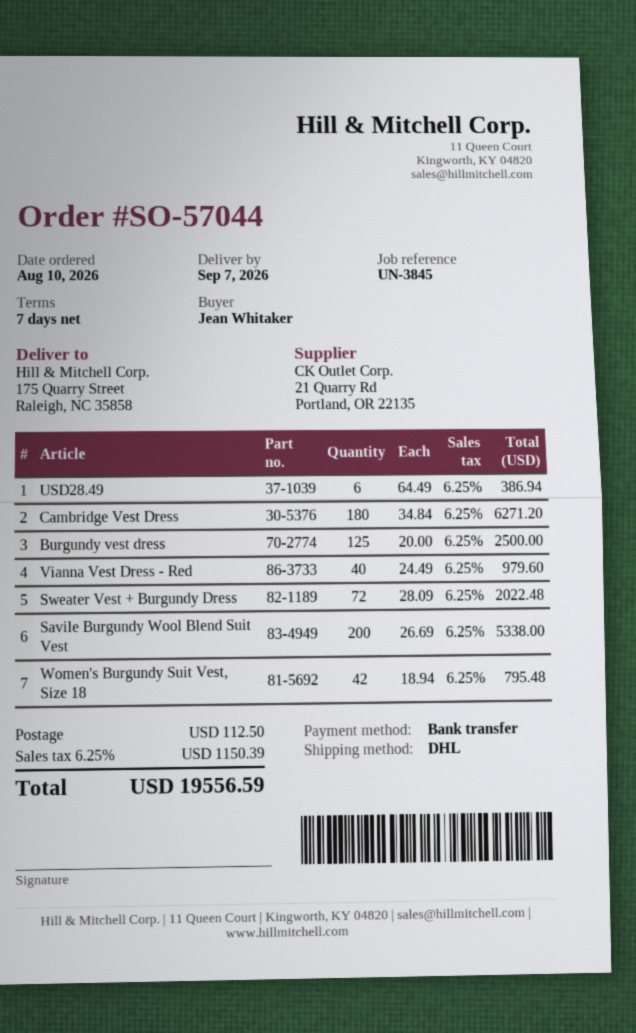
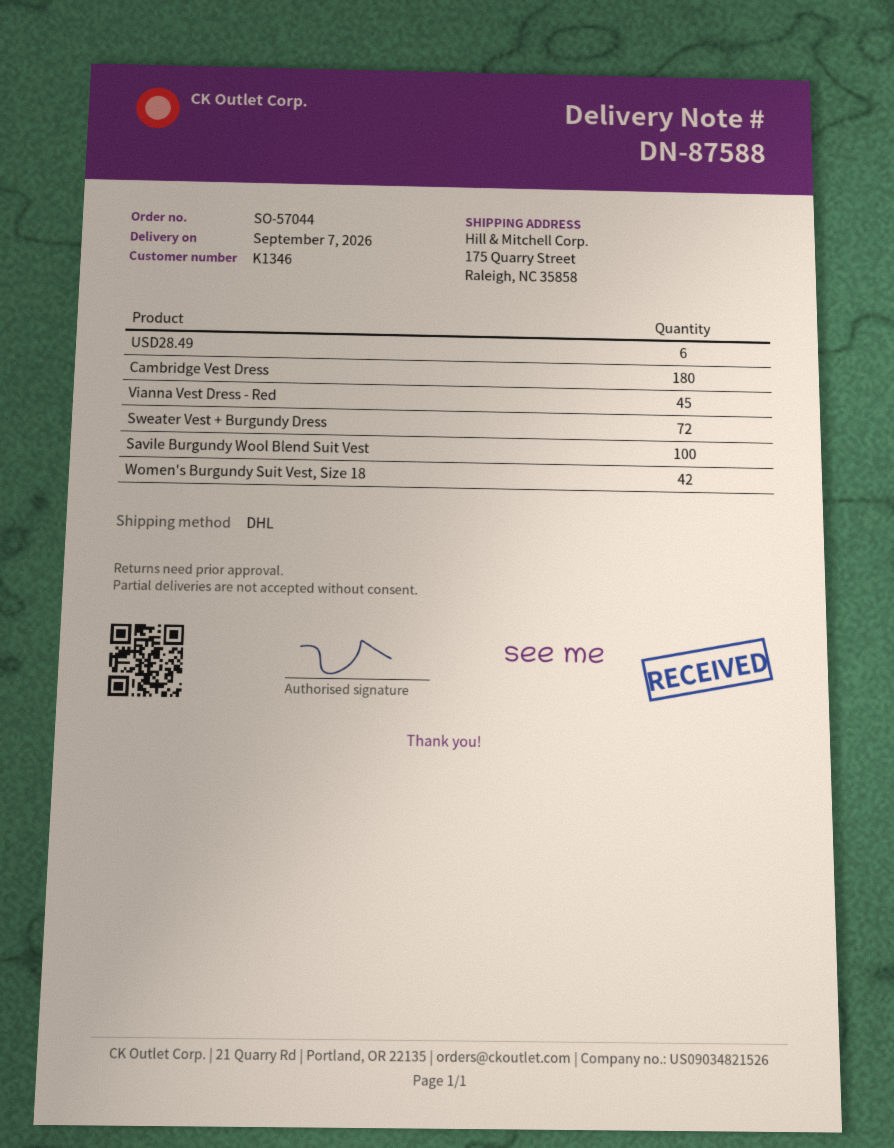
Burgundy vest dress: 125 -> none
Vianna Vest Dress - Red: 40 -> 45
Savile Burgundy Wool Blend Suit Vest: 200 -> 100

